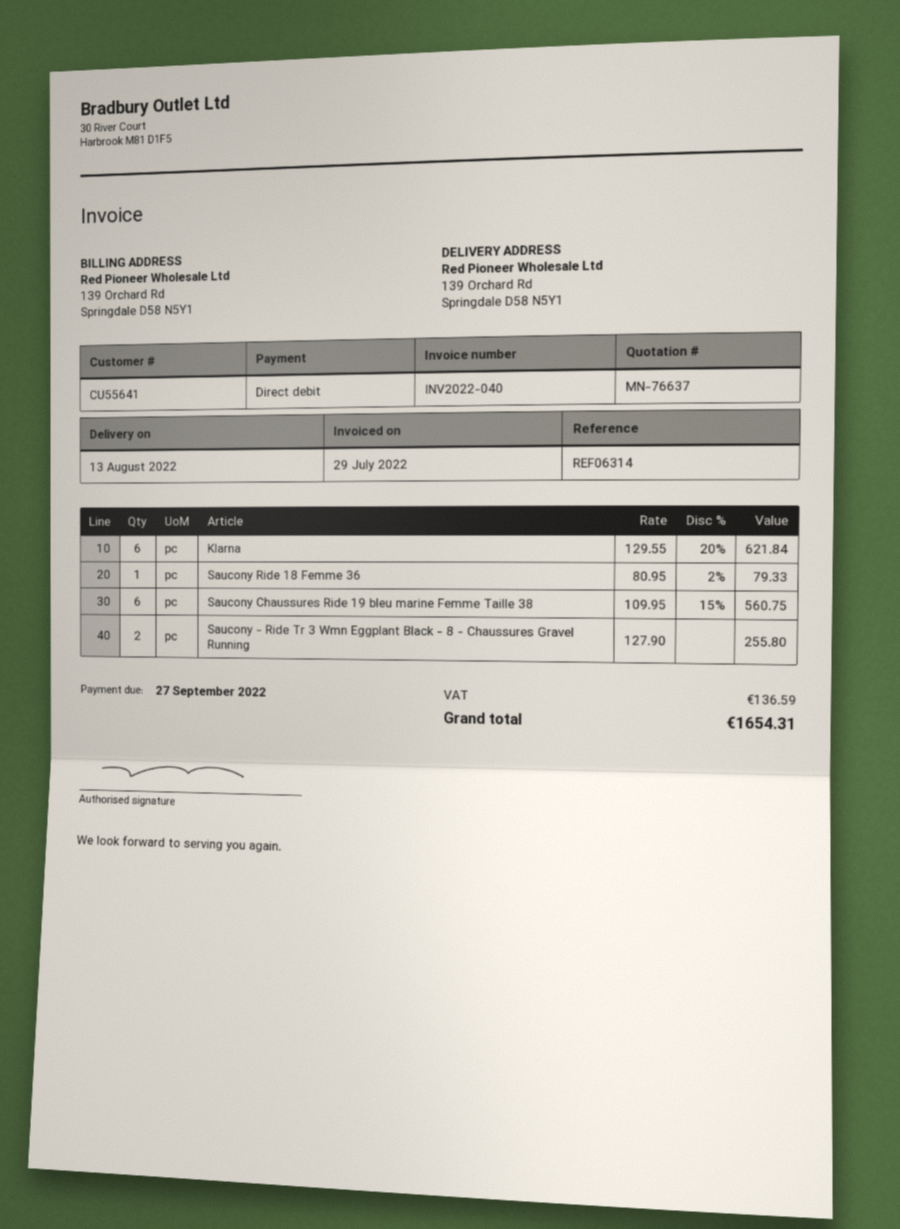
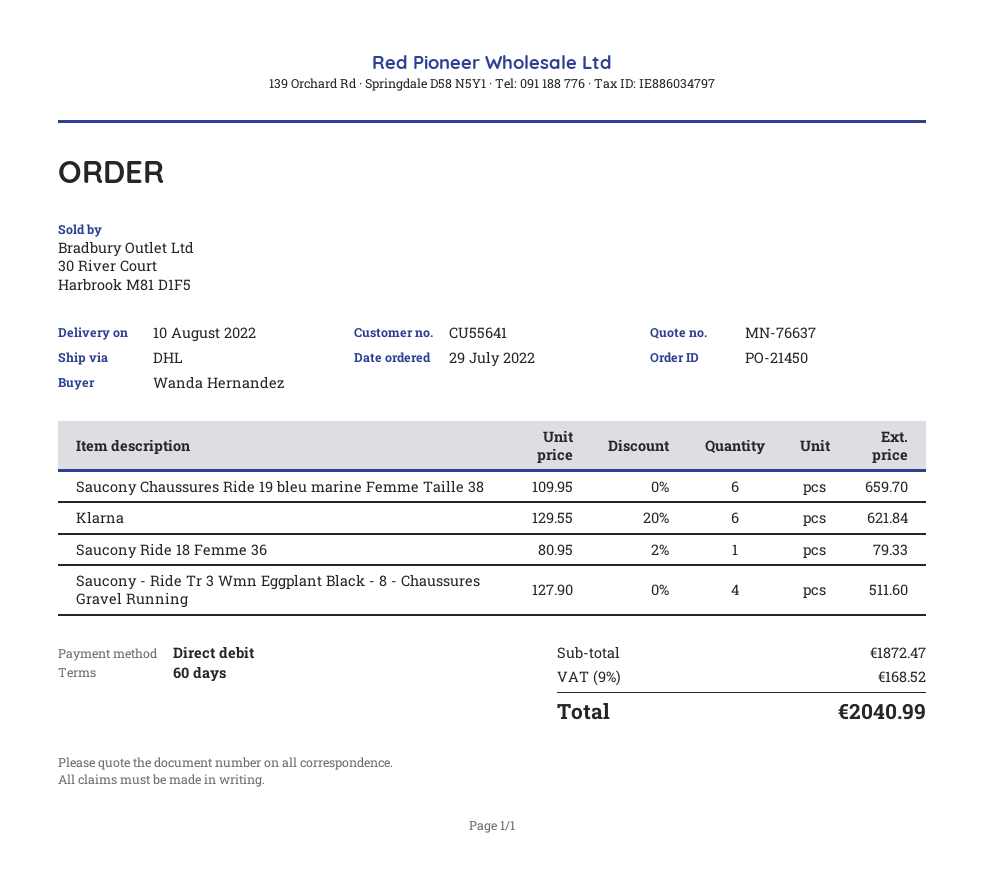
delivery date: 2022-08-13 -> 2022-08-10
Saucony Chaussures Ride 19 bleu marine Femme Taille 38: 6 x 109.95 - 15% = 560.75 -> 6 x 109.95 = 659.70
Saucony - Ride Tr 3 Wmn Eggplant Black - 8 - Chaussures Gravel Running: 2 x 127.90 = 255.80 -> 4 x 127.90 = 511.60
tax: 136.59 -> 168.52
total: 1654.31 -> 2040.99

